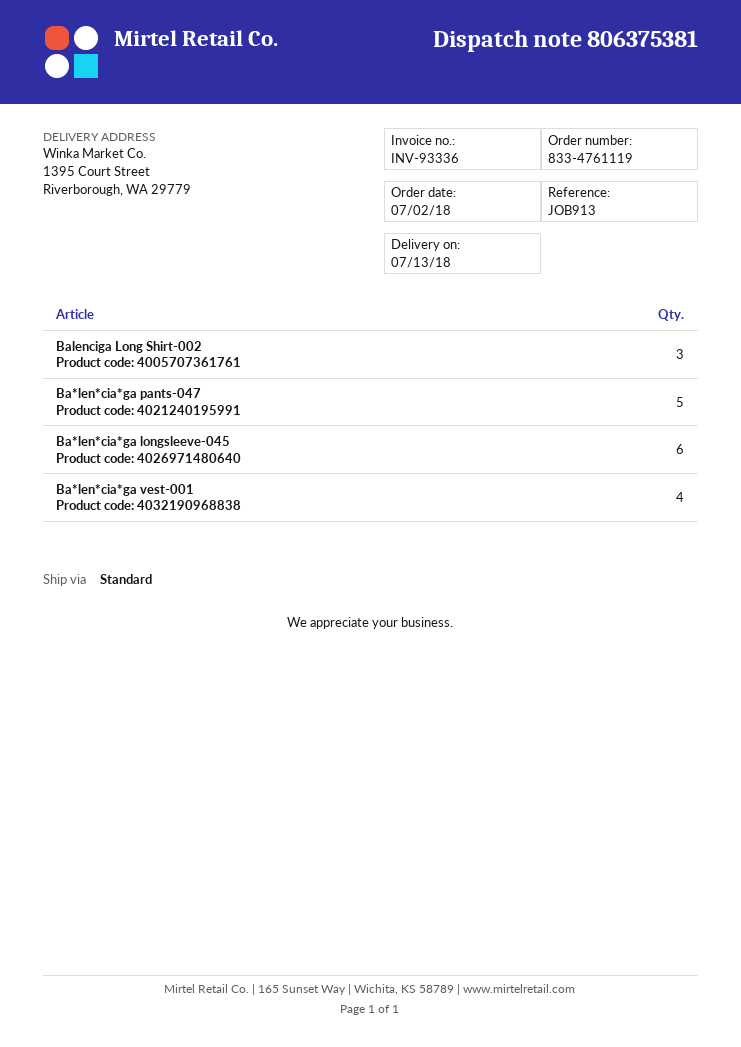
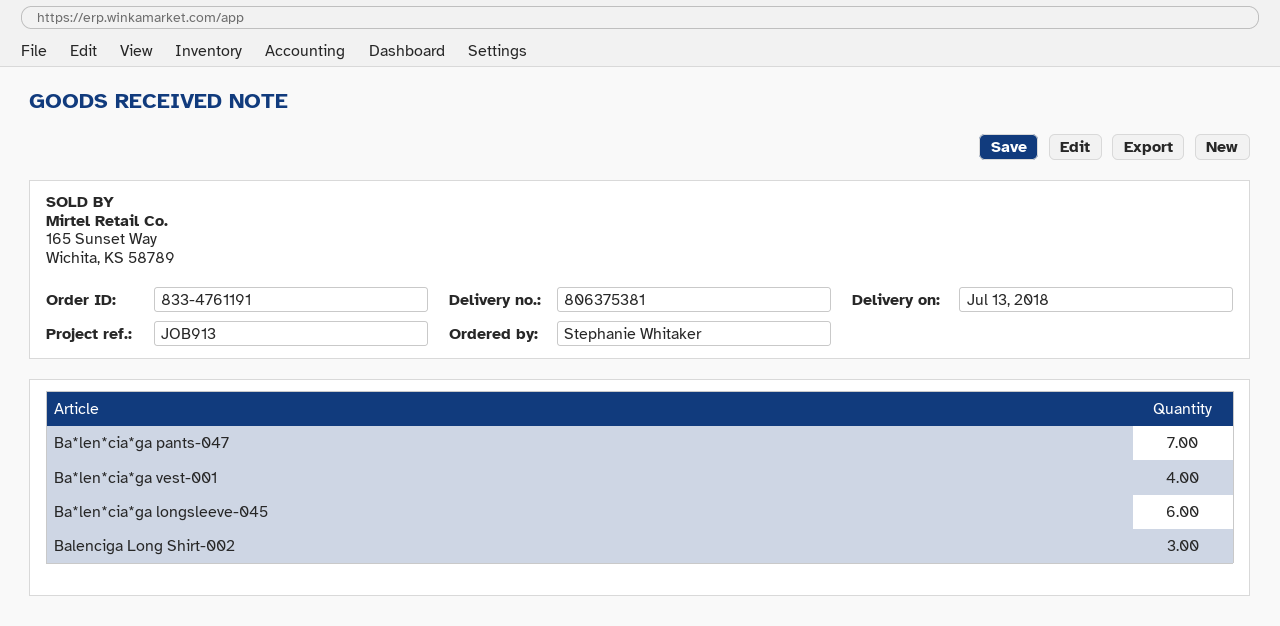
order number: 833-4761119 -> 833-4761191
Ba*len*cia*ga pants-047: 5 -> 7

